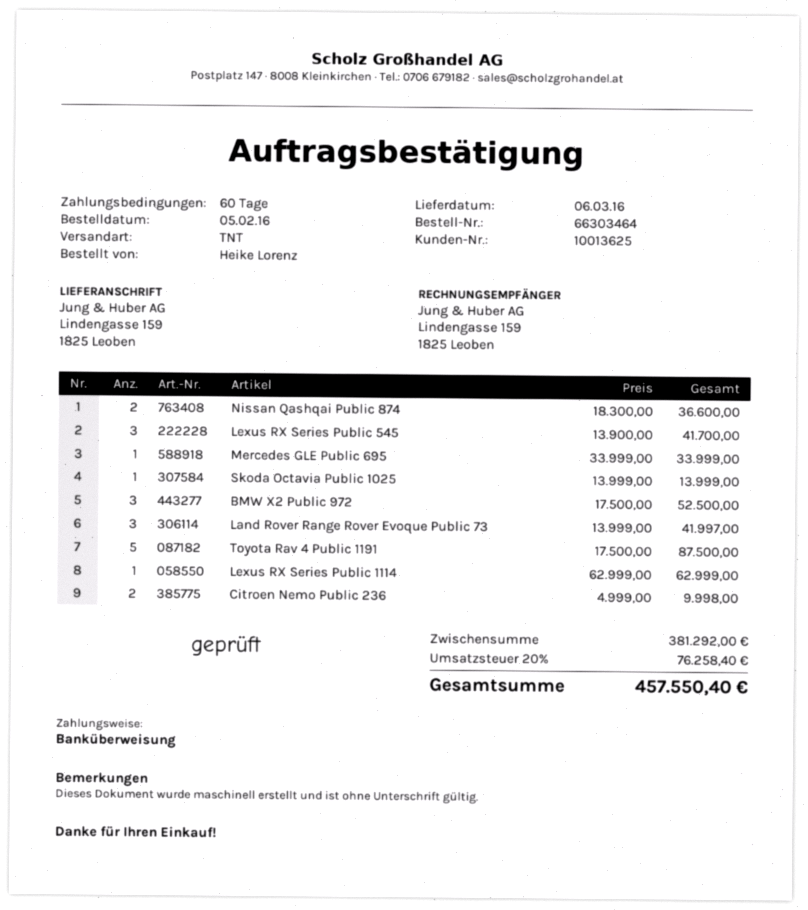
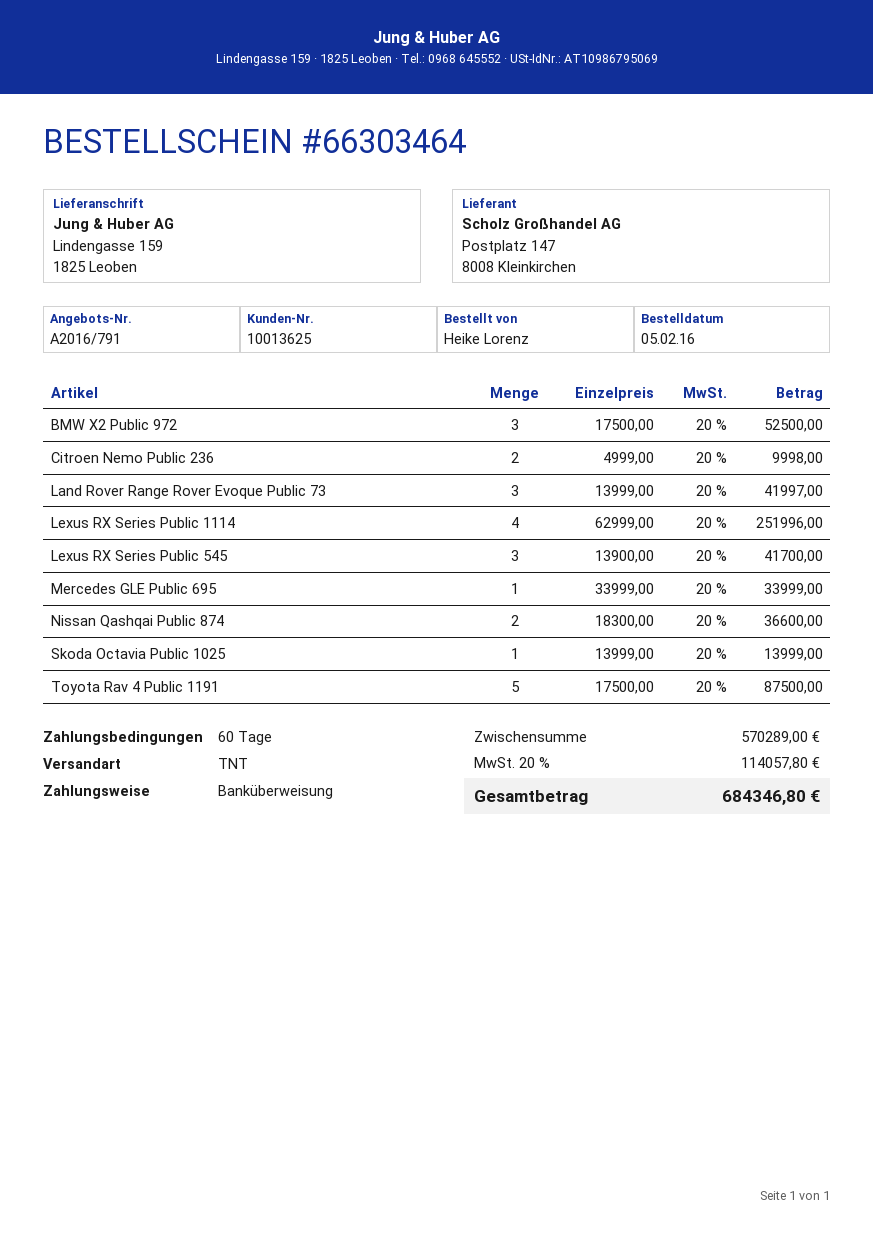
Lexus RX Series Public 1114: 1 x 62999.00 = 62999.00 -> 4 x 62999.00 = 251996.00
subtotal: 381292.00 -> 570289.00
tax: 20% = 76258.40 -> 20% = 114057.80
total: 457550.40 -> 684346.80

